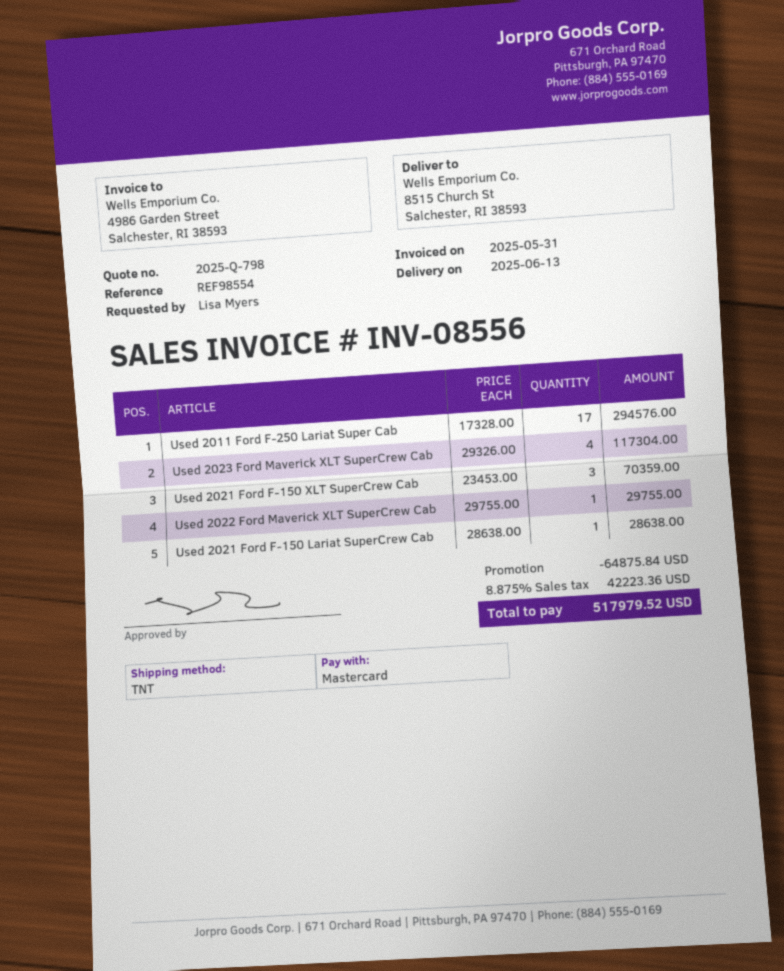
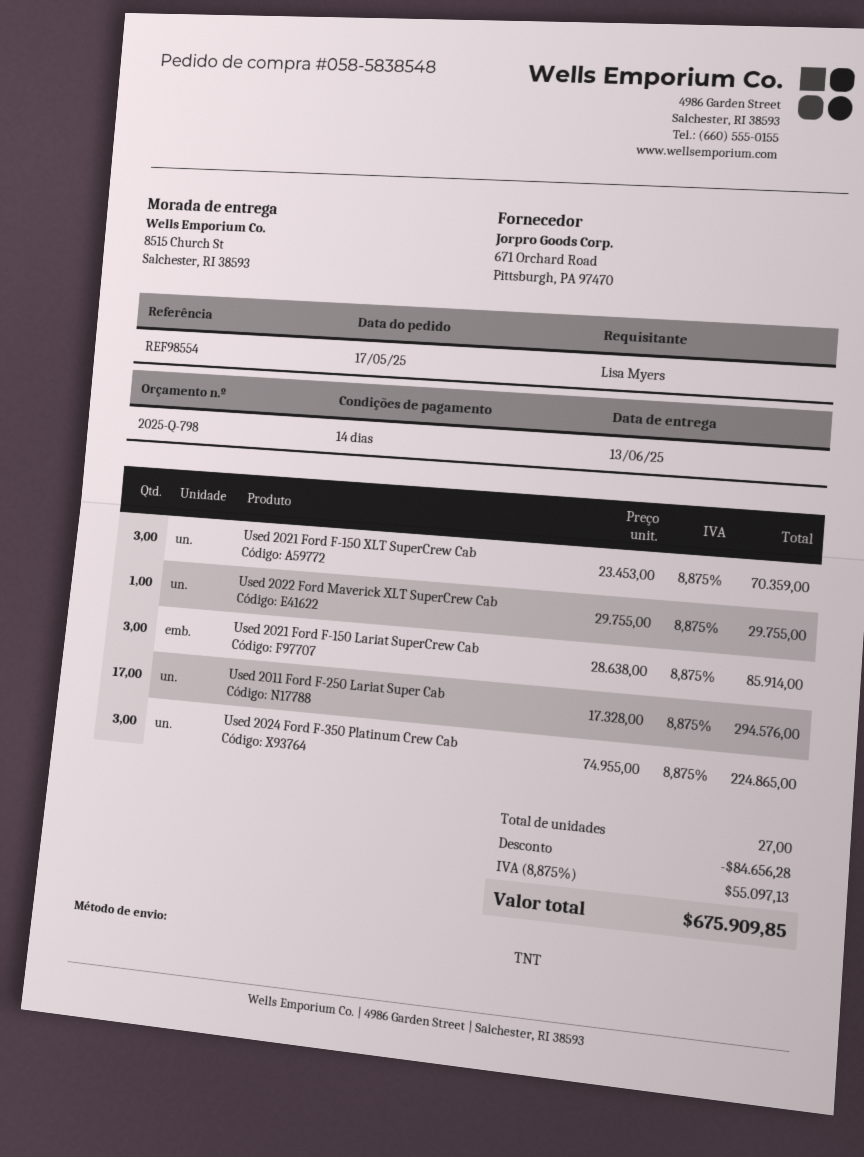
Used 2023 Ford Maverick XLT SuperCrew Cab: 4 x 29326.00 = 117304.00 -> none
Used 2021 Ford F-150 Lariat SuperCrew Cab: 1 x 28638.00 = 28638.00 -> 3 x 28638.00 = 85914.00
Used 2024 Ford F-350 Platinum Crew Cab: none -> 3 x 74955.00 = 224865.00
discount: 64875.84 -> 84656.28
tax: 8.875% = 42223.36 -> 8.875% = 55097.13
total: 517979.52 -> 675909.85

